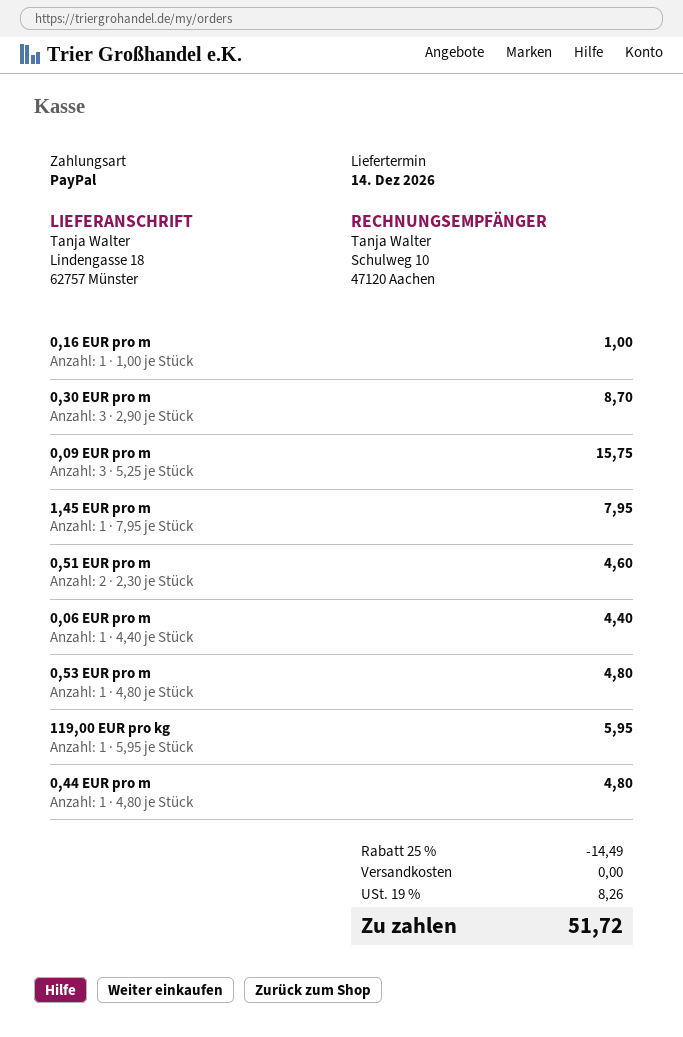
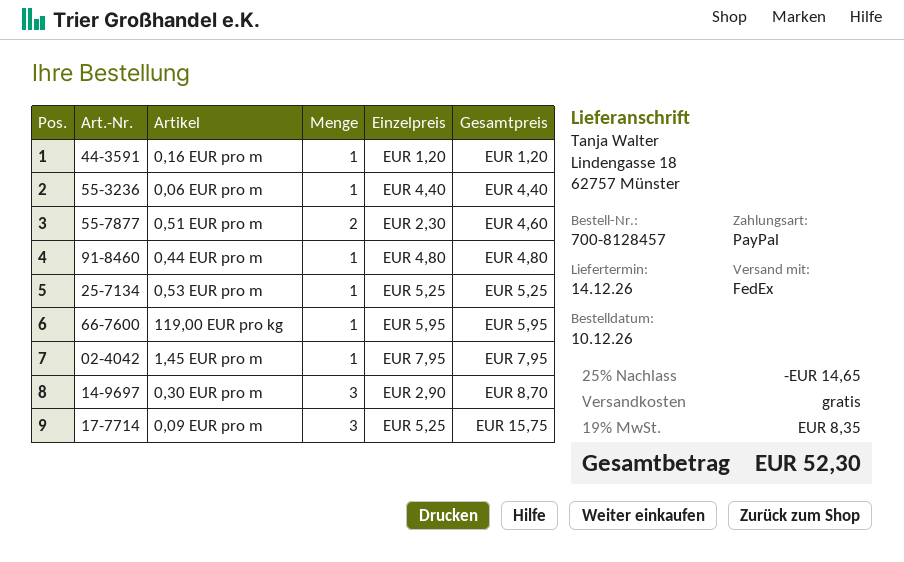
0,16 EUR pro m: 1 x 1.00 = 1.00 -> 1 x 1.20 = 1.20
0,53 EUR pro m: 1 x 4.80 = 4.80 -> 1 x 5.25 = 5.25
discount: 25% = 14.49 -> 25% = 14.65
tax: 19% = 8.26 -> 19% = 8.35
total: 51.72 -> 52.30

